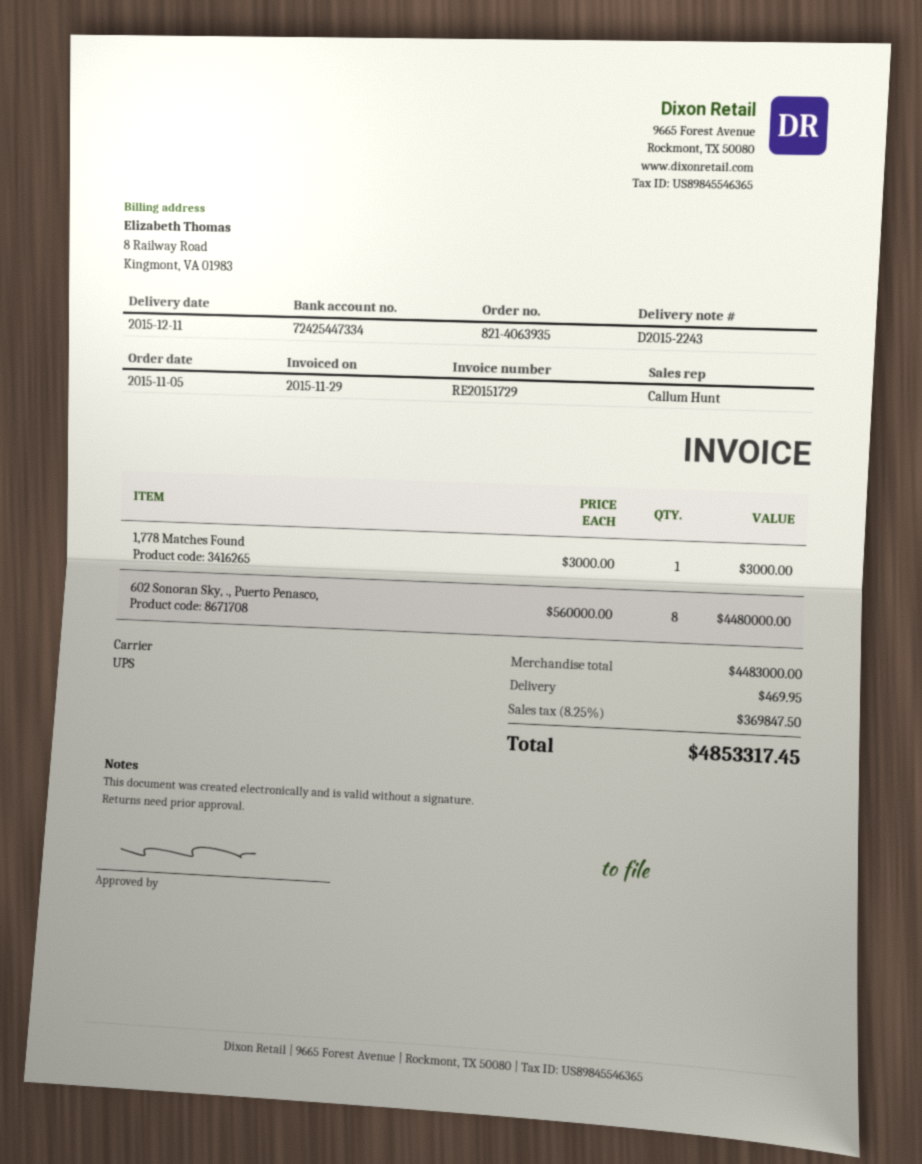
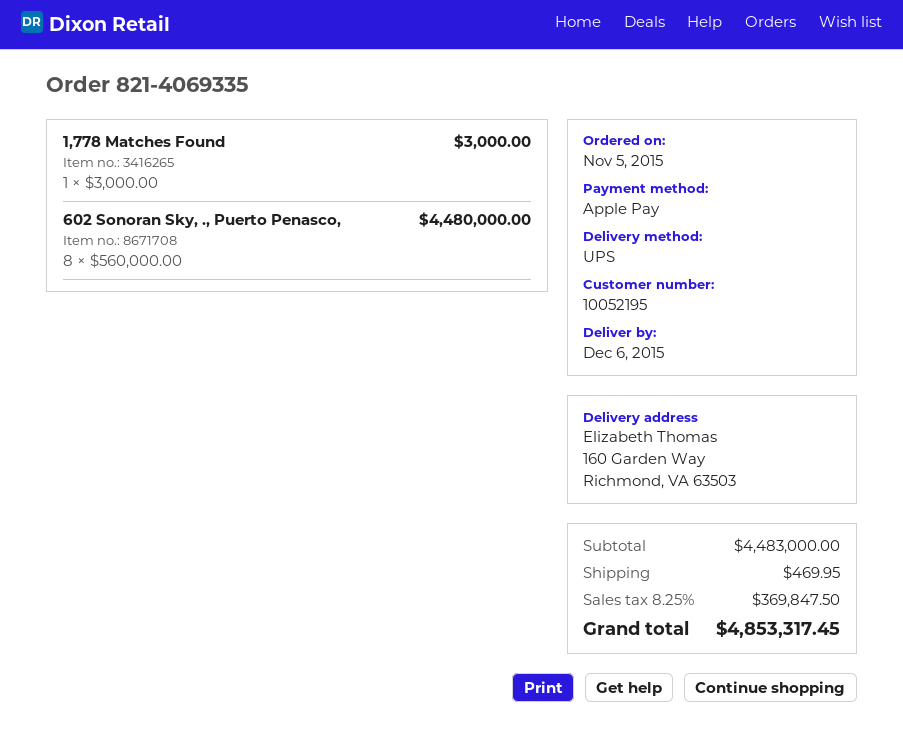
order number: 821-4063935 -> 821-4069335
delivery date: 2015-12-11 -> 2015-12-06

